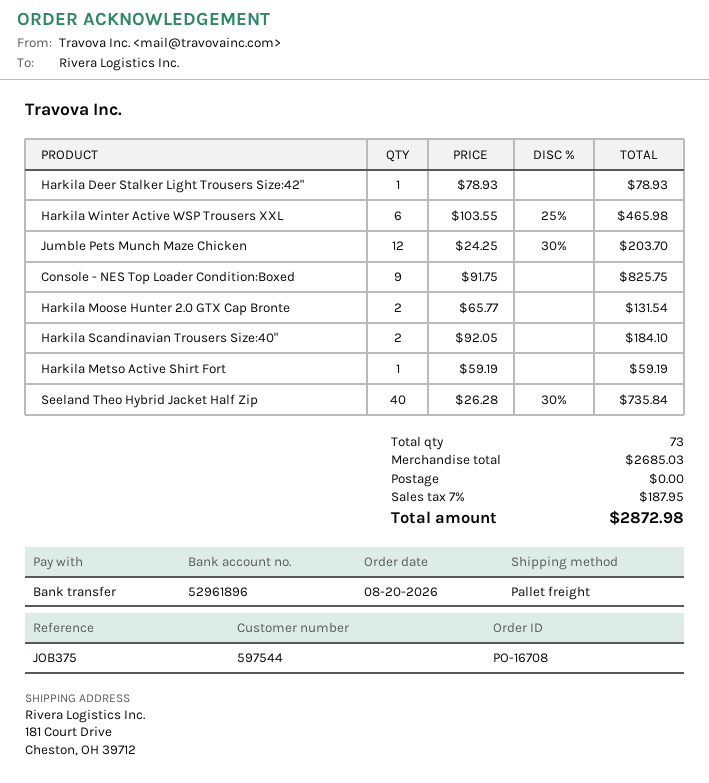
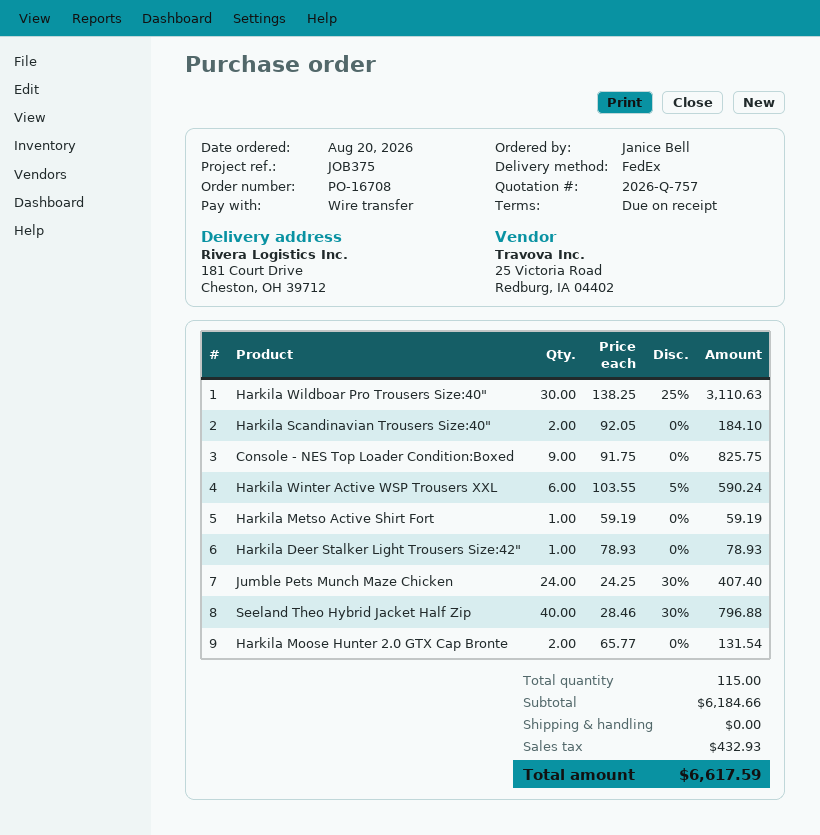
shipping method: pallet freight -> FedEx
Harkila Winter Active WSP Trousers XXL: 6 x 103.55 - 25% = 465.98 -> 6 x 103.55 - 5% = 590.24
Jumble Pets Munch Maze Chicken: 12 x 24.25 - 30% = 203.70 -> 24 x 24.25 - 30% = 407.40
Seeland Theo Hybrid Jacket Half Zip: 40 x 26.28 - 30% = 735.84 -> 40 x 28.46 - 30% = 796.88
Harkila Wildboar Pro Trousers Size:40": none -> 30 x 138.25 - 25% = 3110.63
total quantity: 73 -> 115
subtotal: 2685.03 -> 6184.66
tax: 187.95 -> 432.93
total: 2872.98 -> 6617.59

